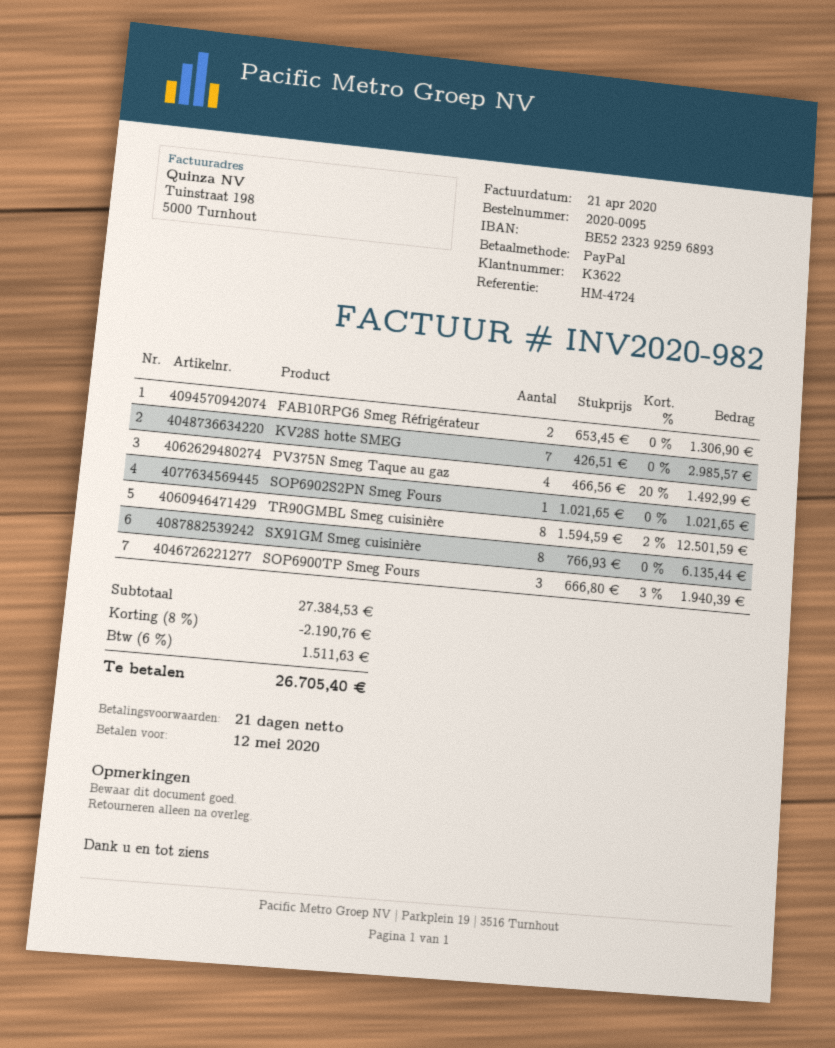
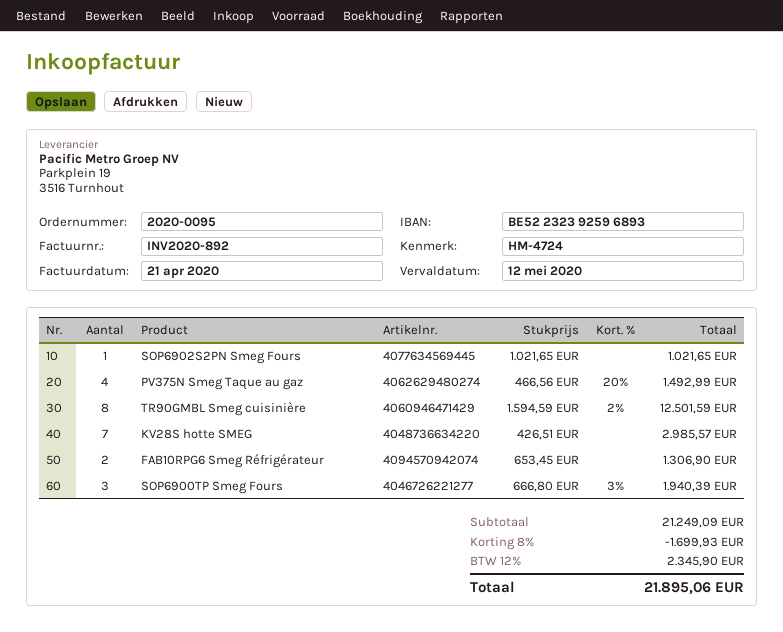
invoice number: INV2020-982 -> INV2020-892
SX91GM Smeg cuisinière: 8 x 766.93 = 6135.44 -> none
subtotal: 27384.53 -> 21249.09
discount: 8% = 2190.76 -> 8% = 1699.93
tax: 6% = 1511.63 -> 12% = 2345.90
total: 26705.40 -> 21895.06

